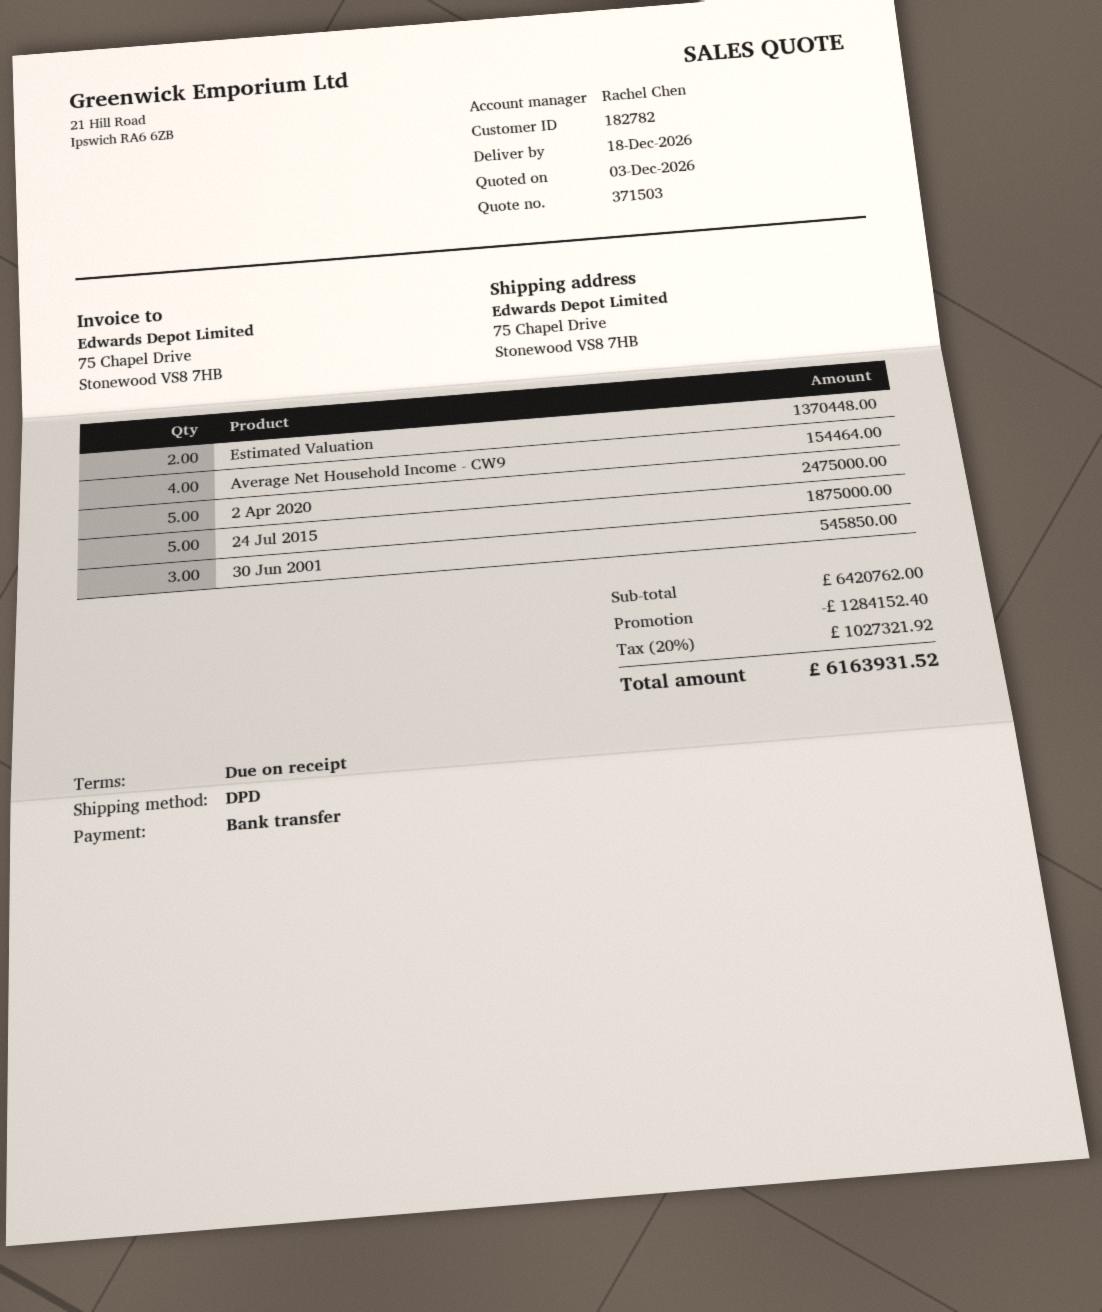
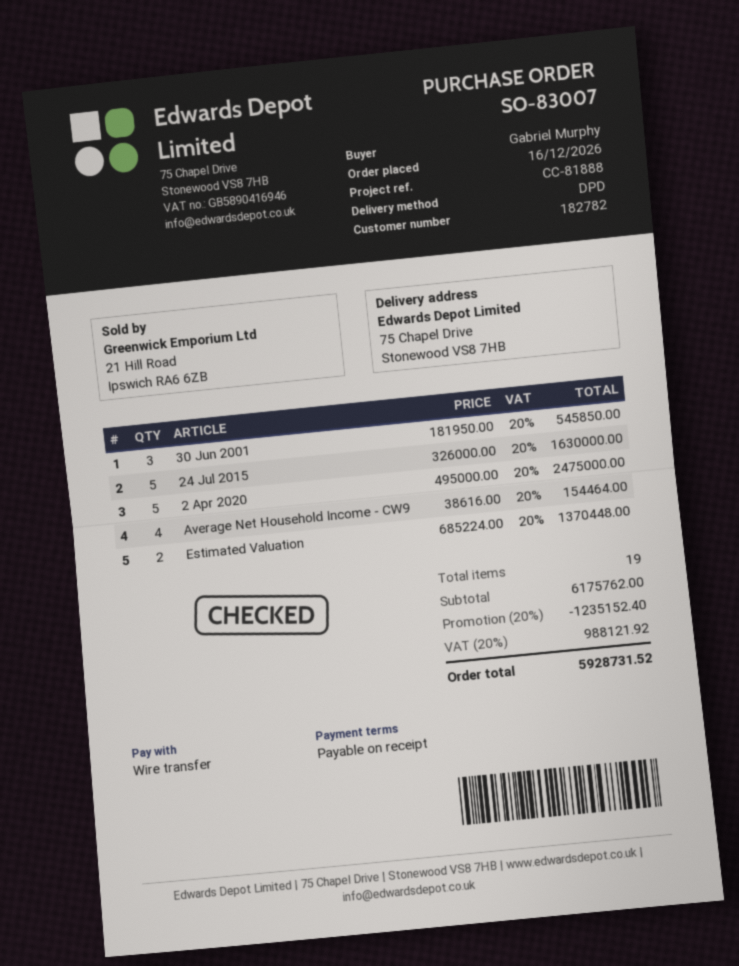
24 Jul 2015: 5 for 1875000.00 -> 5 for 1630000.00
subtotal: 6420762.00 -> 6175762.00
discount: 1284152.40 -> 1235152.40
tax: 20% = 1027321.92 -> 20% = 988121.92
total: 6163931.52 -> 5928731.52

